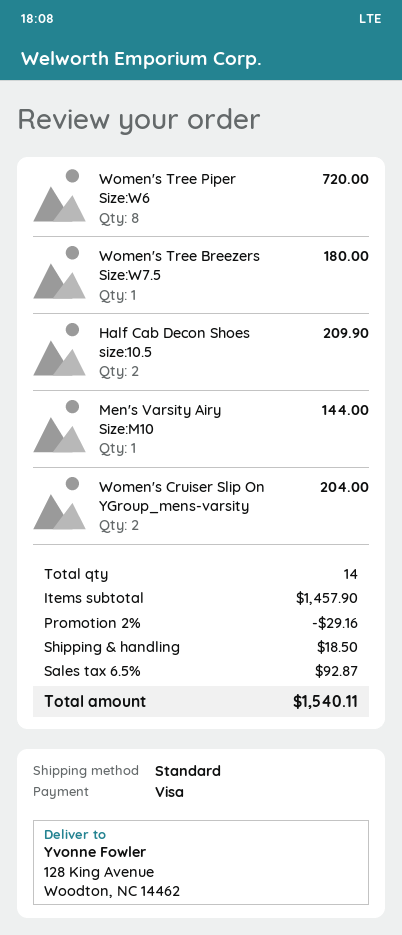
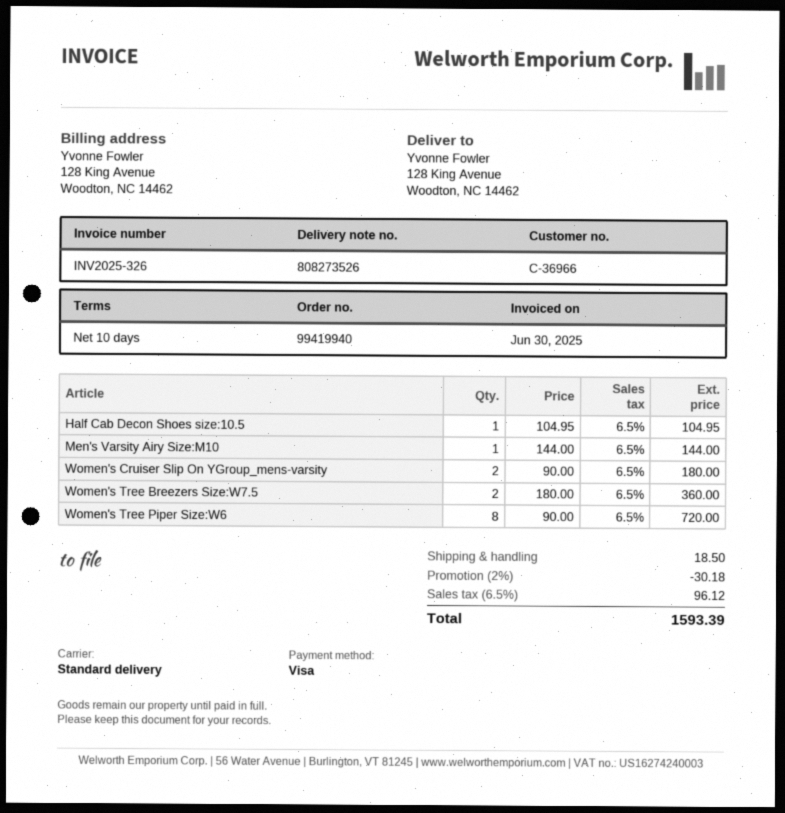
Women's Tree Breezers Size:W7.5: 1 for 180.00 -> 2 for 360.00
Half Cab Decon Shoes size:10.5: 2 for 209.90 -> 1 for 104.95
Women's Cruiser Slip On YGroup_mens-varsity: 2 for 204.00 -> 2 for 180.00
discount: 2% = 29.16 -> 2% = 30.18
tax: 6.5% = 92.87 -> 6.5% = 96.12
total: 1540.11 -> 1593.39

